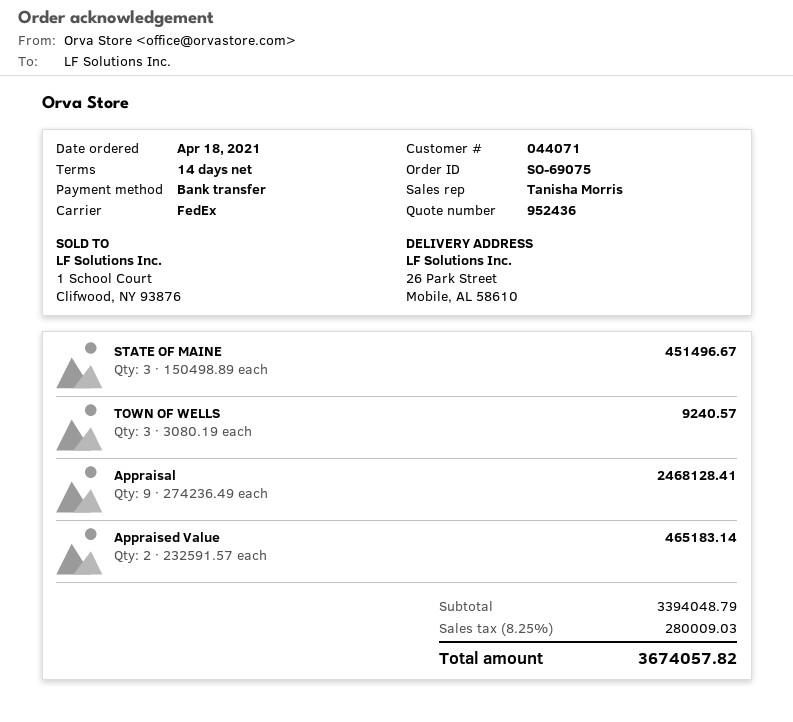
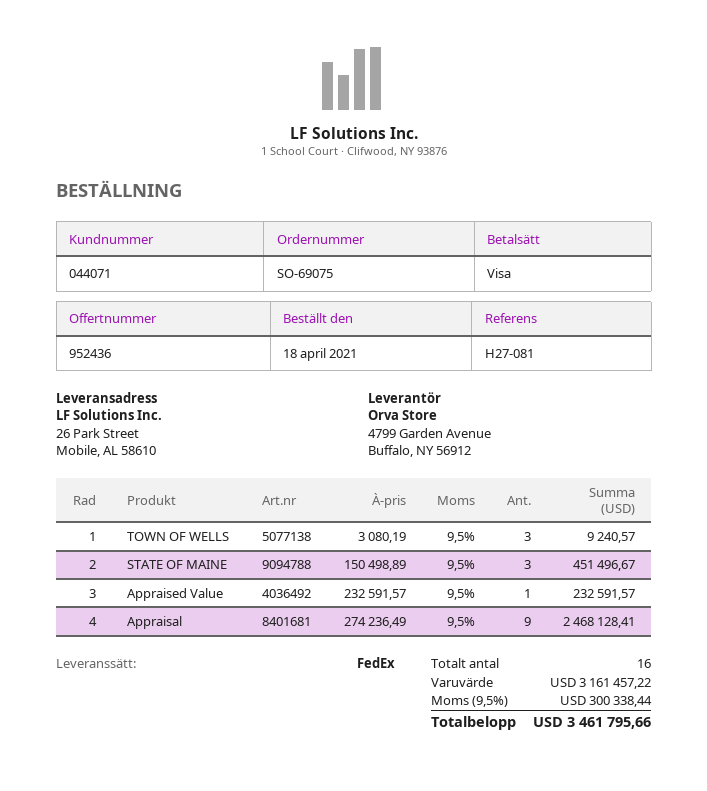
payment method: bank transfer -> Visa
Appraised Value: 2 x 232591.57 = 465183.14 -> 1 x 232591.57 = 232591.57
subtotal: 3394048.79 -> 3161457.22
tax: 8.25% = 280009.03 -> 9.5% = 300338.44
total: 3674057.82 -> 3461795.66

